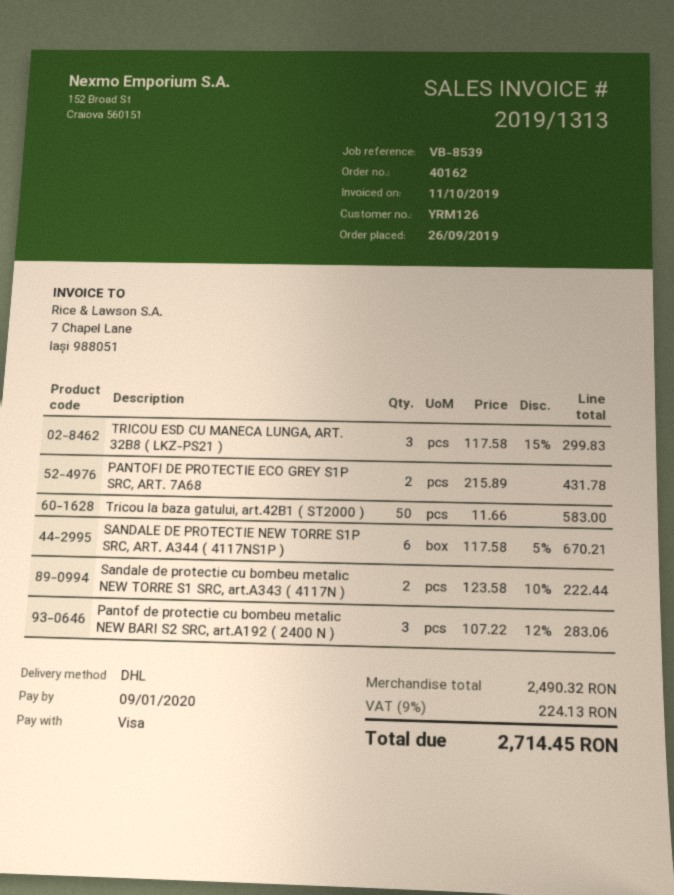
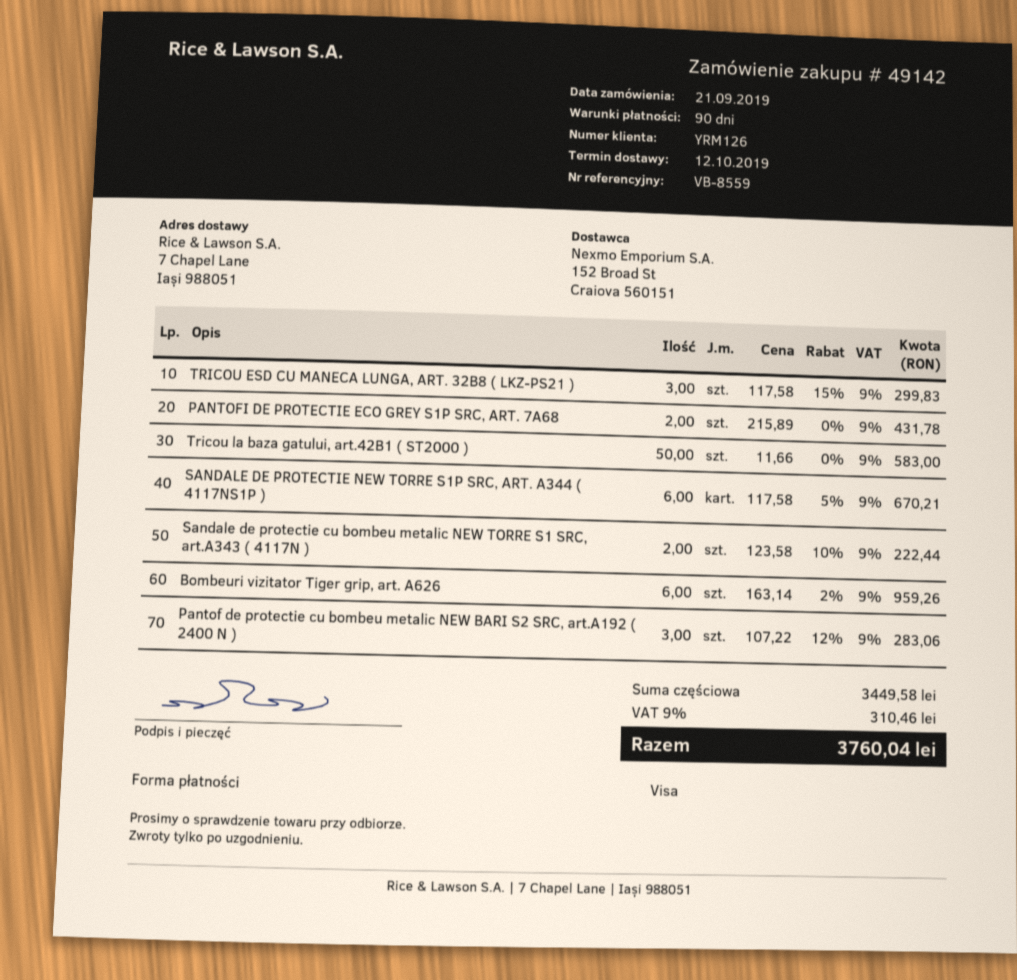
order number: 40162 -> 49142
order date: 2019-09-26 -> 2019-09-21
reference: VB-8539 -> VB-8559
Bombeuri vizitator Tiger grip, art. A626: none -> 6 x 163.14 - 2% = 959.26
subtotal: 2490.32 -> 3449.58
tax: 9% = 224.13 -> 9% = 310.46
total: 2714.45 -> 3760.04

